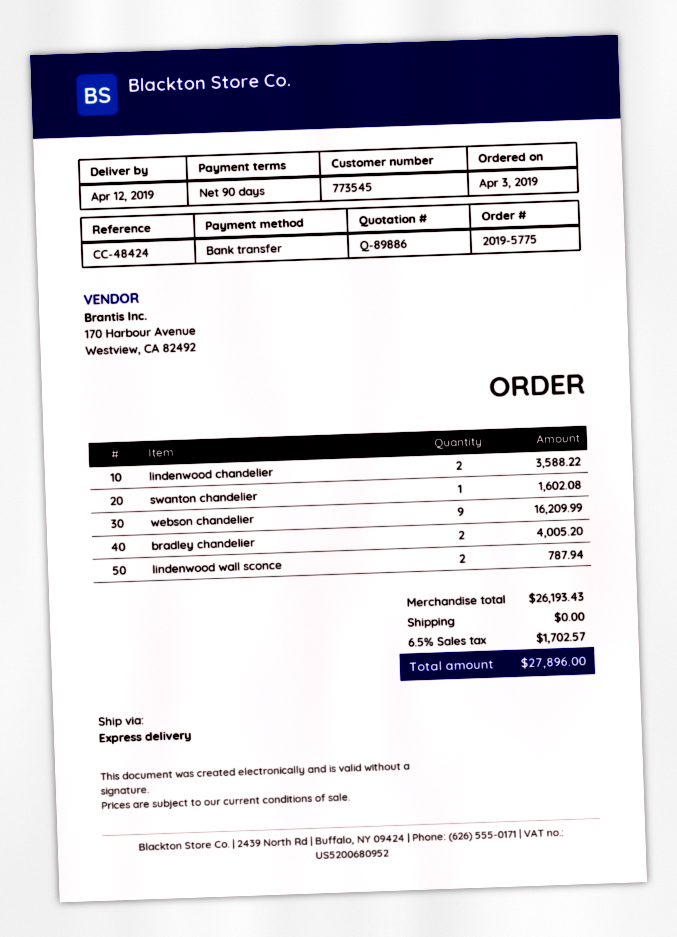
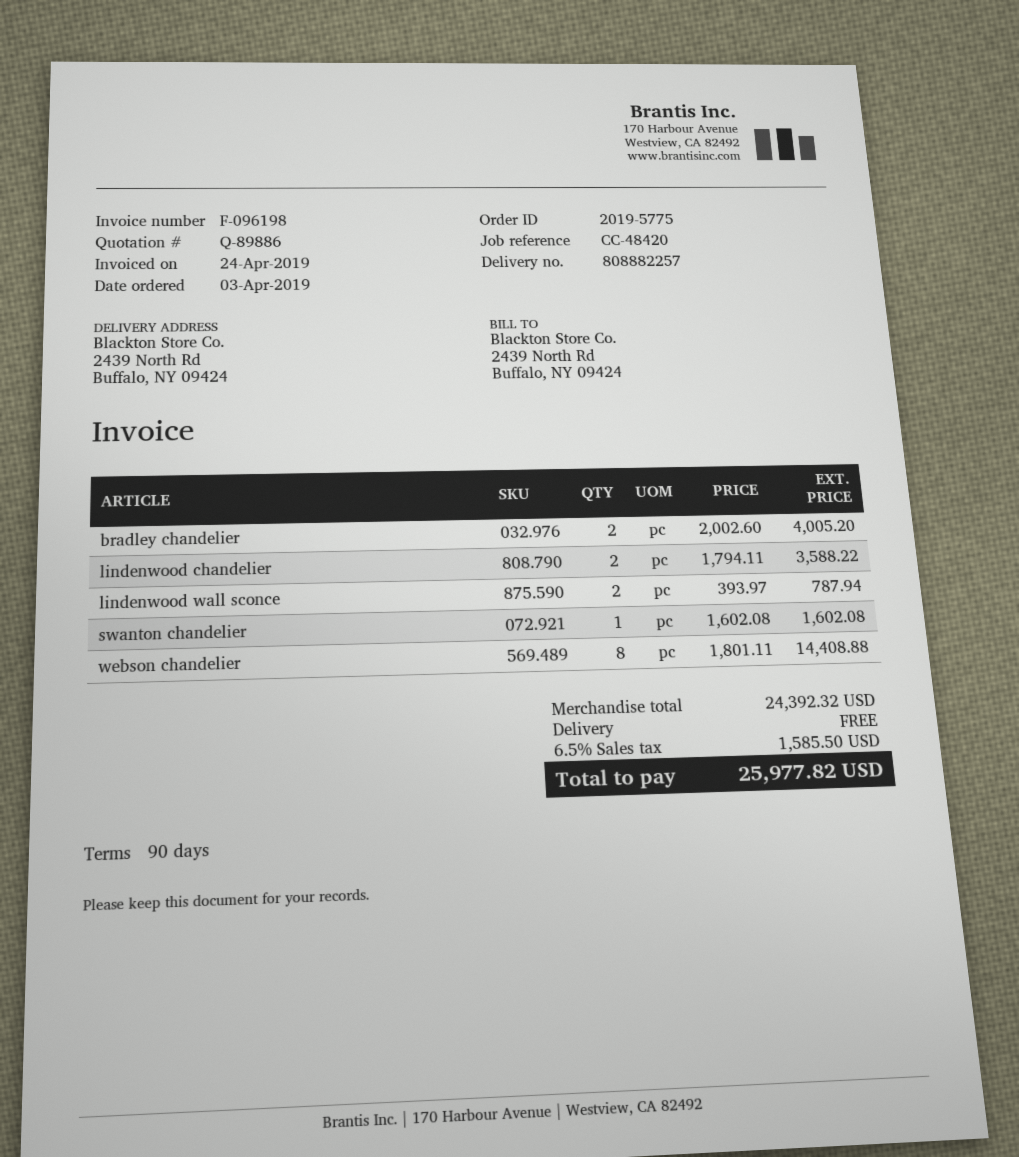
reference: CC-48424 -> CC-48420
webson chandelier: 9 for 16209.99 -> 8 for 14408.88
subtotal: 26193.43 -> 24392.32
tax: 6.5% = 1702.57 -> 6.5% = 1585.50
total: 27896.00 -> 25977.82

